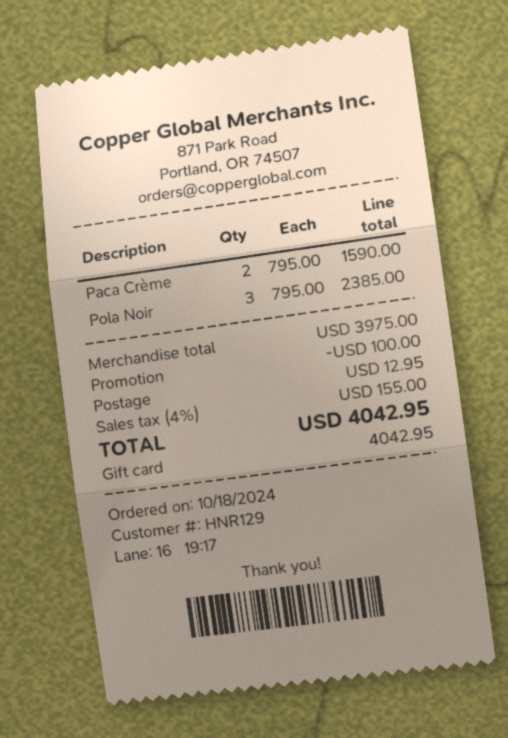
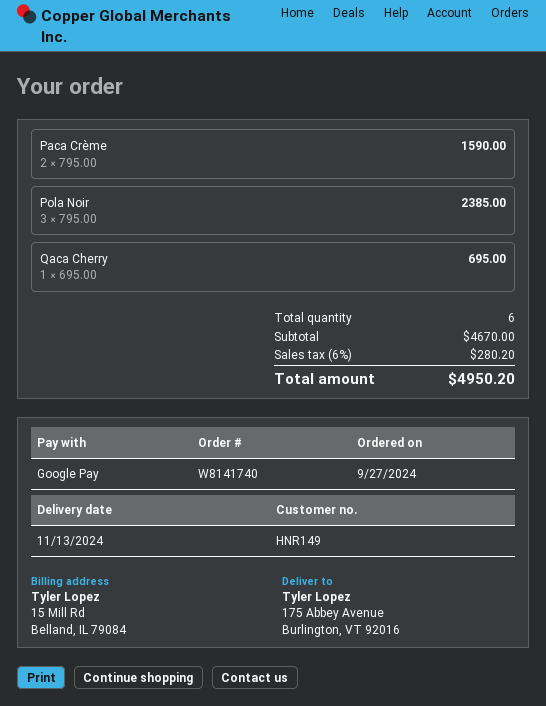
order date: 2024-10-18 -> 2024-09-27
customer number: HNR129 -> HNR149
payment method: gift card -> Google Pay
Qaca Cherry: none -> 1 x 695.00 = 695.00
subtotal: 3975.00 -> 4670.00
discount: 100.00 -> none
shipping: 12.95 -> none
tax: 4% = 155.00 -> 6% = 280.20
total: 4042.95 -> 4950.20

